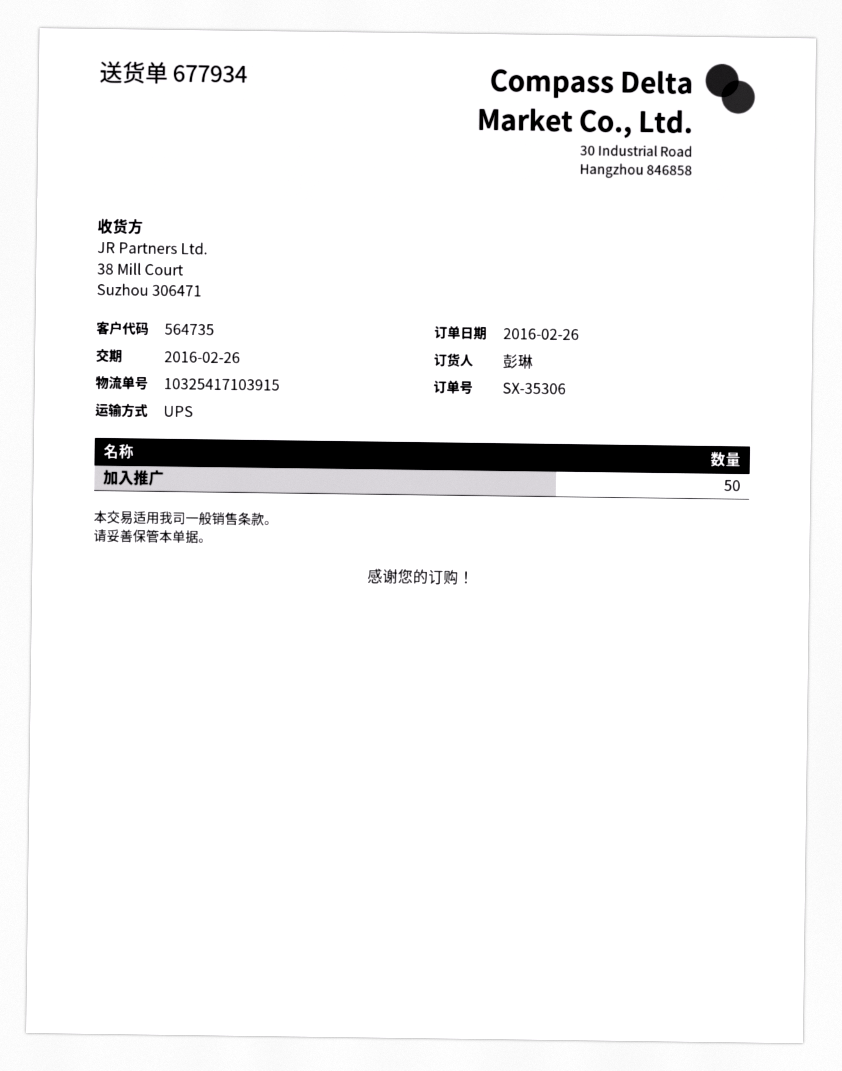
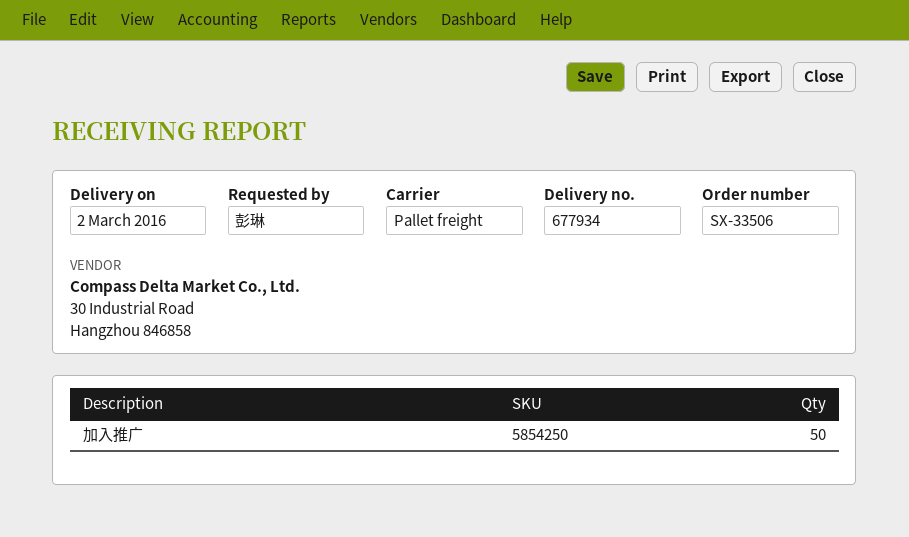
order number: SX-35306 -> SX-33506
delivery date: 2016-02-26 -> 2016-03-02
shipping method: UPS -> pallet freight

